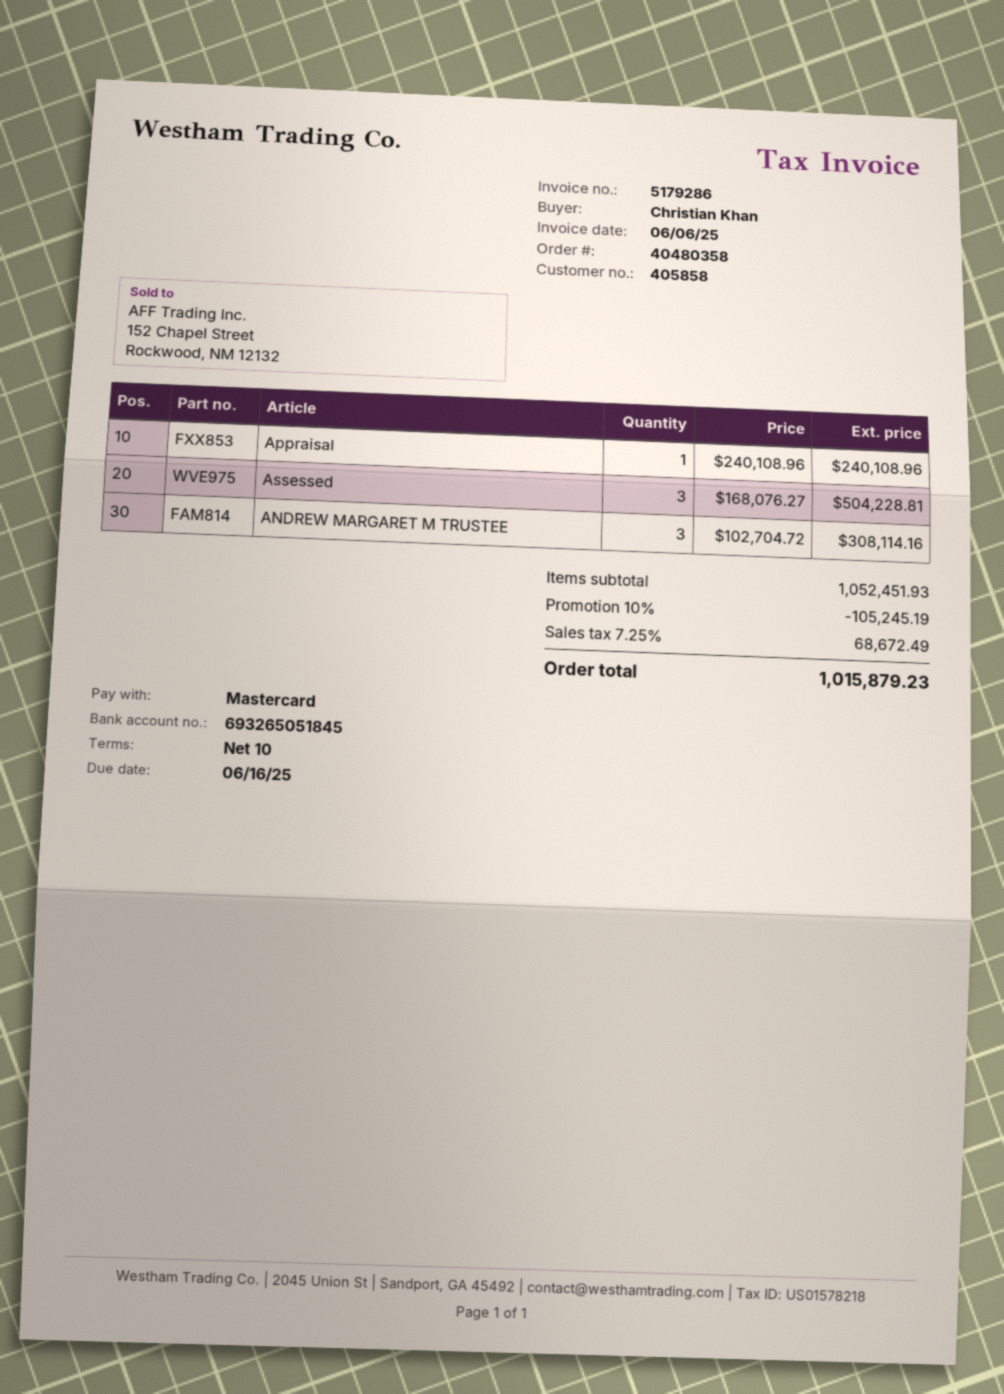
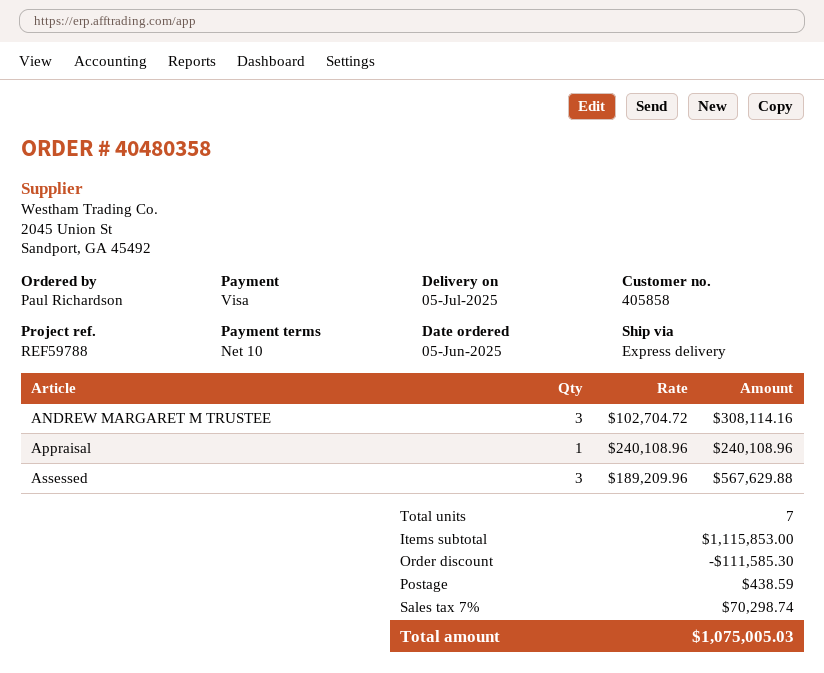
ordered by: Christian Khan -> Paul Richardson
payment method: Mastercard -> Visa
Assessed: 3 x 168076.27 = 504228.81 -> 3 x 189209.96 = 567629.88
subtotal: 1052451.93 -> 1115853.00
discount: 105245.19 -> 111585.30
shipping: none -> 438.59
tax: 7.25% = 68672.49 -> 7% = 70298.74
total: 1015879.23 -> 1075005.03

